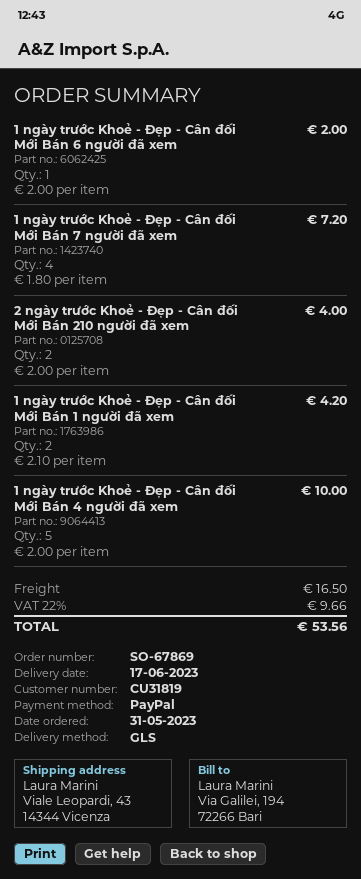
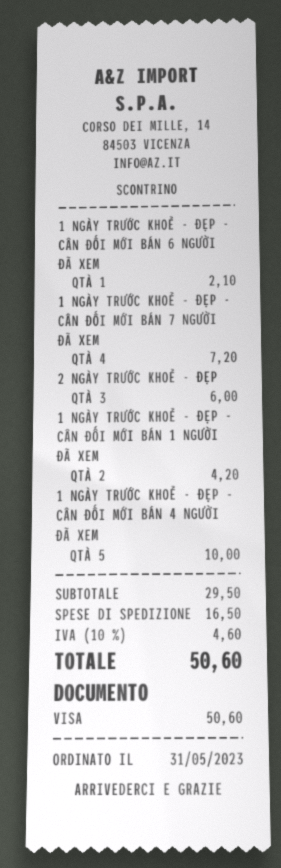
payment method: PayPal -> Visa
1 ngày trước Khoẻ - Đẹp - Cân đối Mới Bán 6 người đã xem: 1 for 2.00 -> 1 for 2.10
2 ngày trước Khoẻ - Đẹp - Cân đối Mới Bán 210 người đã xem: 2 for 4.00 -> 3 for 6.00
tax: 22% = 9.66 -> 10% = 4.60
total: 53.56 -> 50.60

